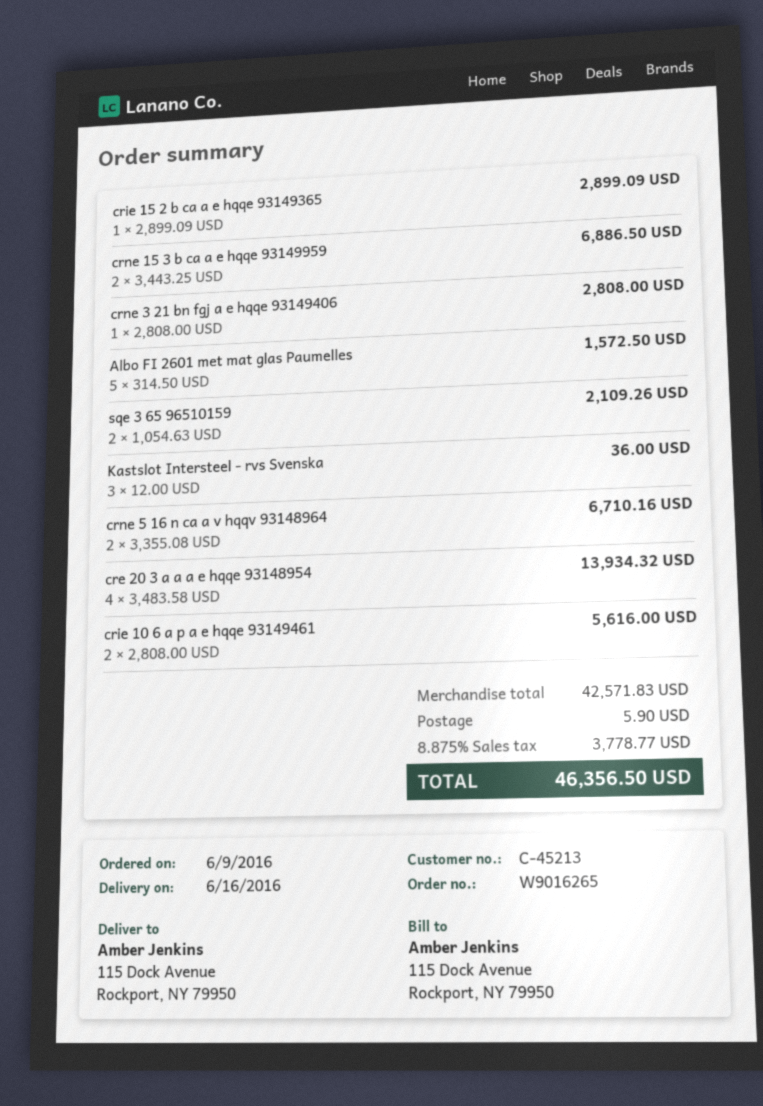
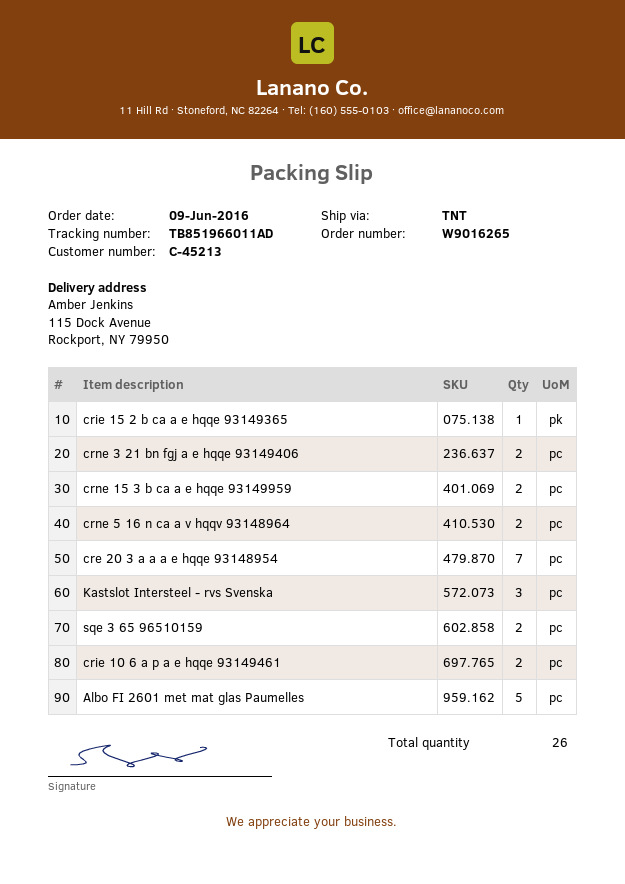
crne 3 21 bn fgj a e hqqe 93149406: 1 -> 2
cre 20 3 a a a e hqqe 93148954: 4 -> 7

